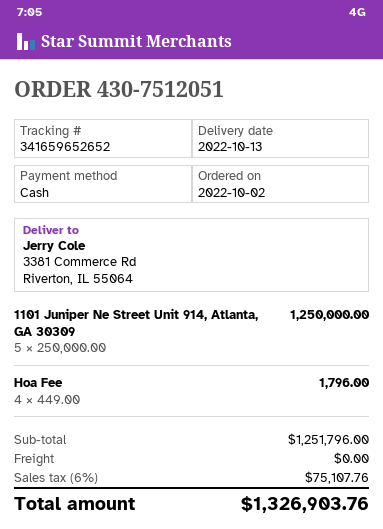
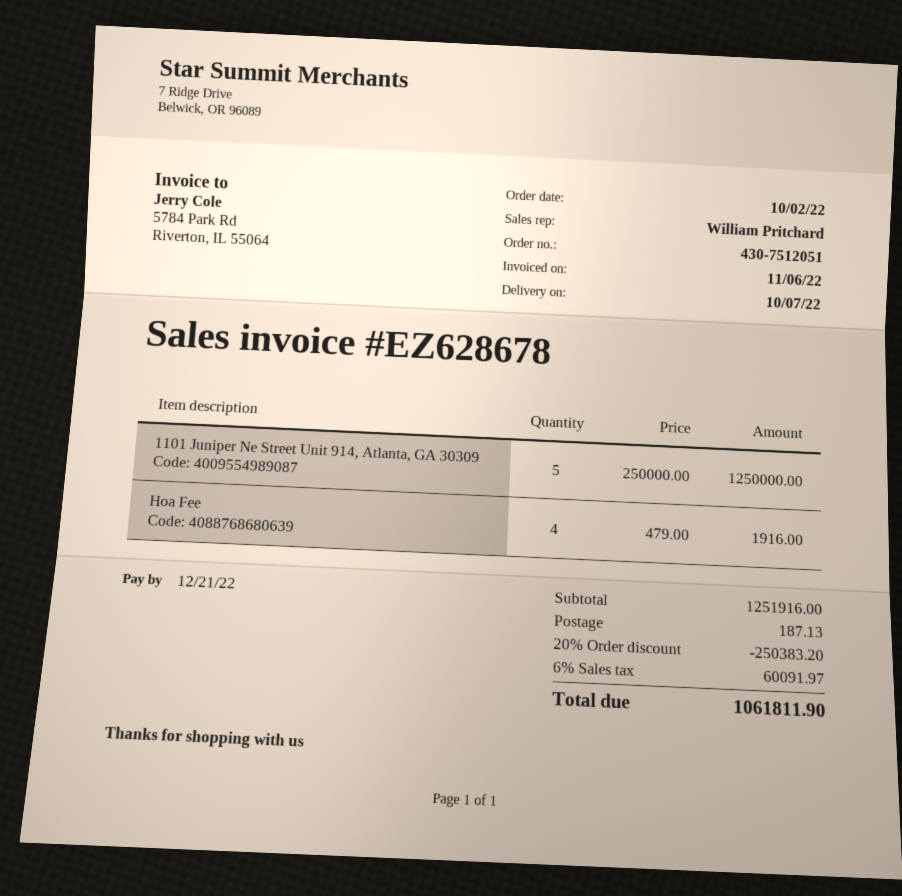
delivery date: 2022-10-13 -> 2022-10-07
Hoa Fee: 4 x 449.00 = 1796.00 -> 4 x 479.00 = 1916.00
subtotal: 1251796.00 -> 1251916.00
discount: none -> 20% = 250383.20
shipping: 0.00 -> 187.13
tax: 6% = 75107.76 -> 6% = 60091.97
total: 1326903.76 -> 1061811.90

